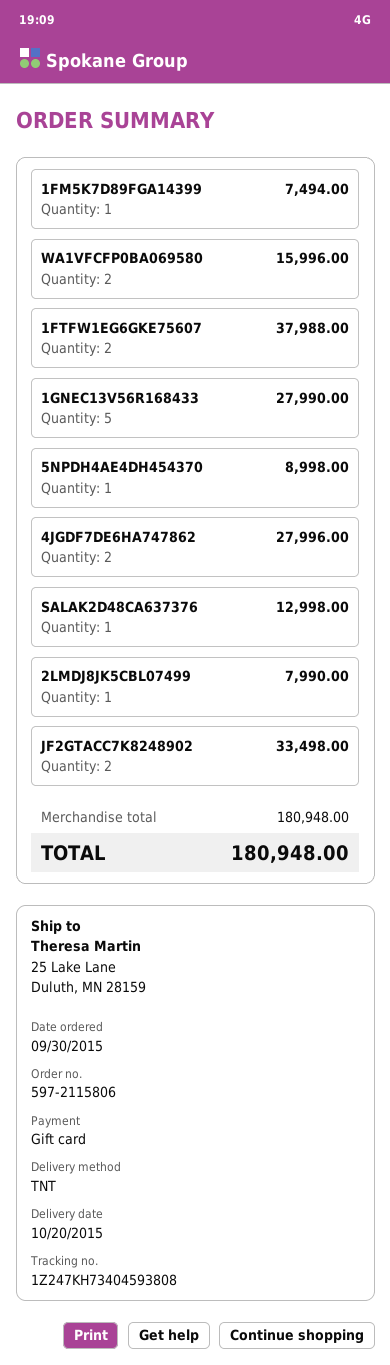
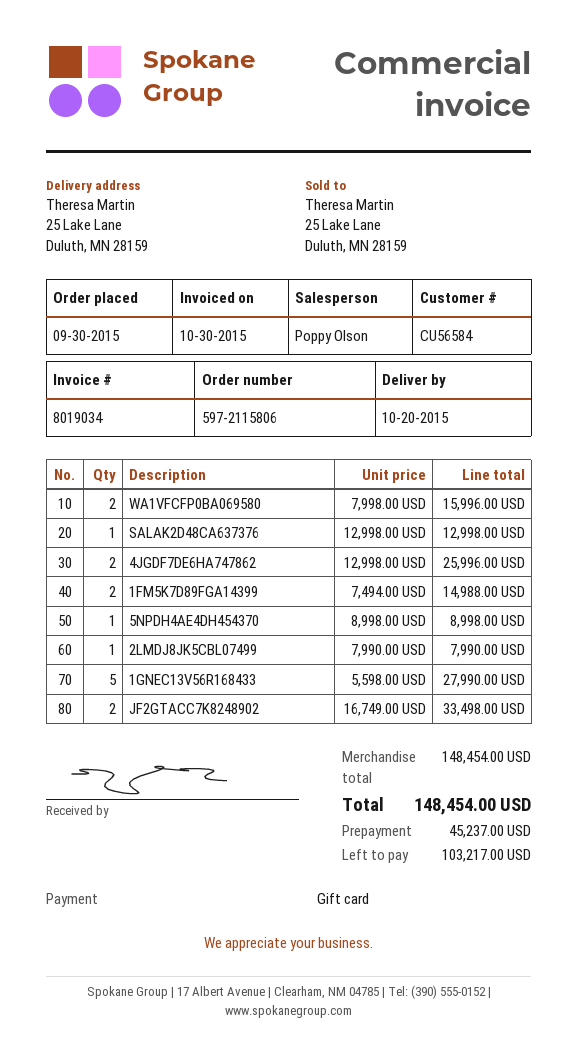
1FM5K7D89FGA14399: 1 for 7494.00 -> 2 for 14988.00
1FTFW1EG6GKE75607: 2 for 37988.00 -> none
4JGDF7DE6HA747862: 2 for 27996.00 -> 2 for 25996.00
subtotal: 180948.00 -> 148454.00
total: 180948.00 -> 148454.00

